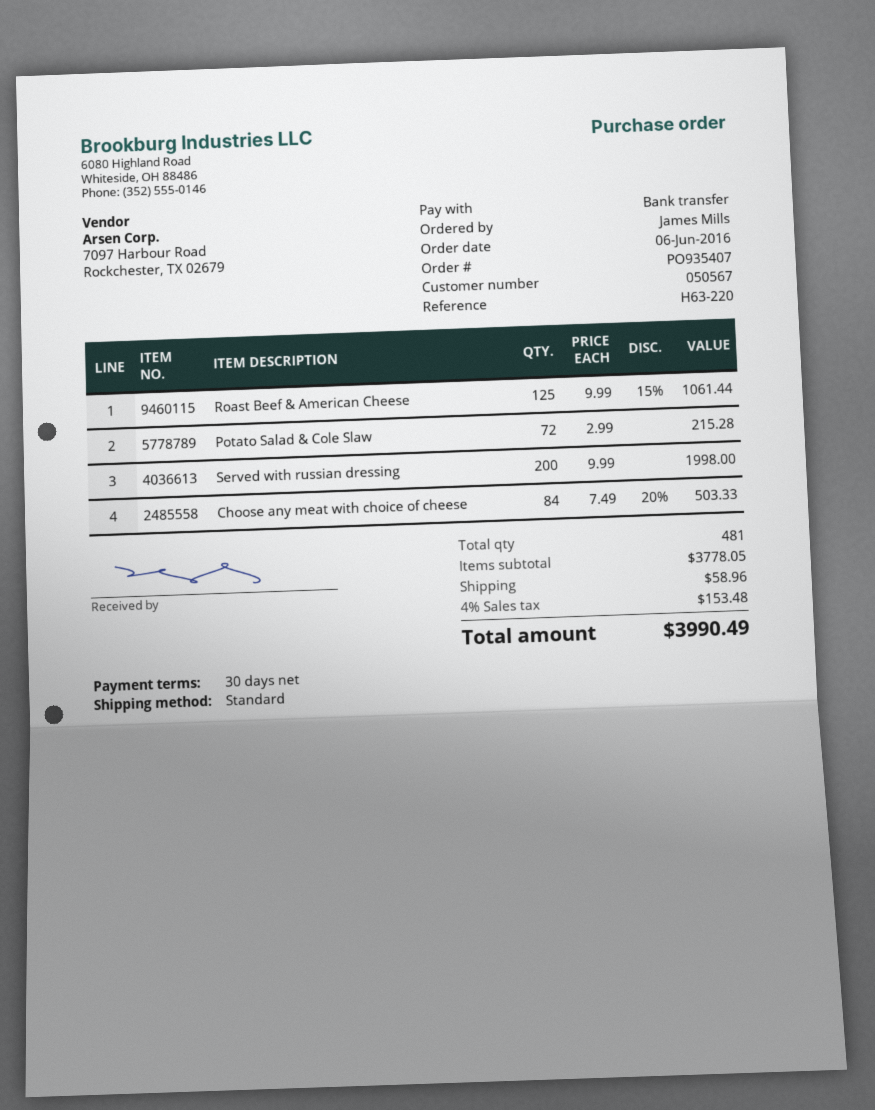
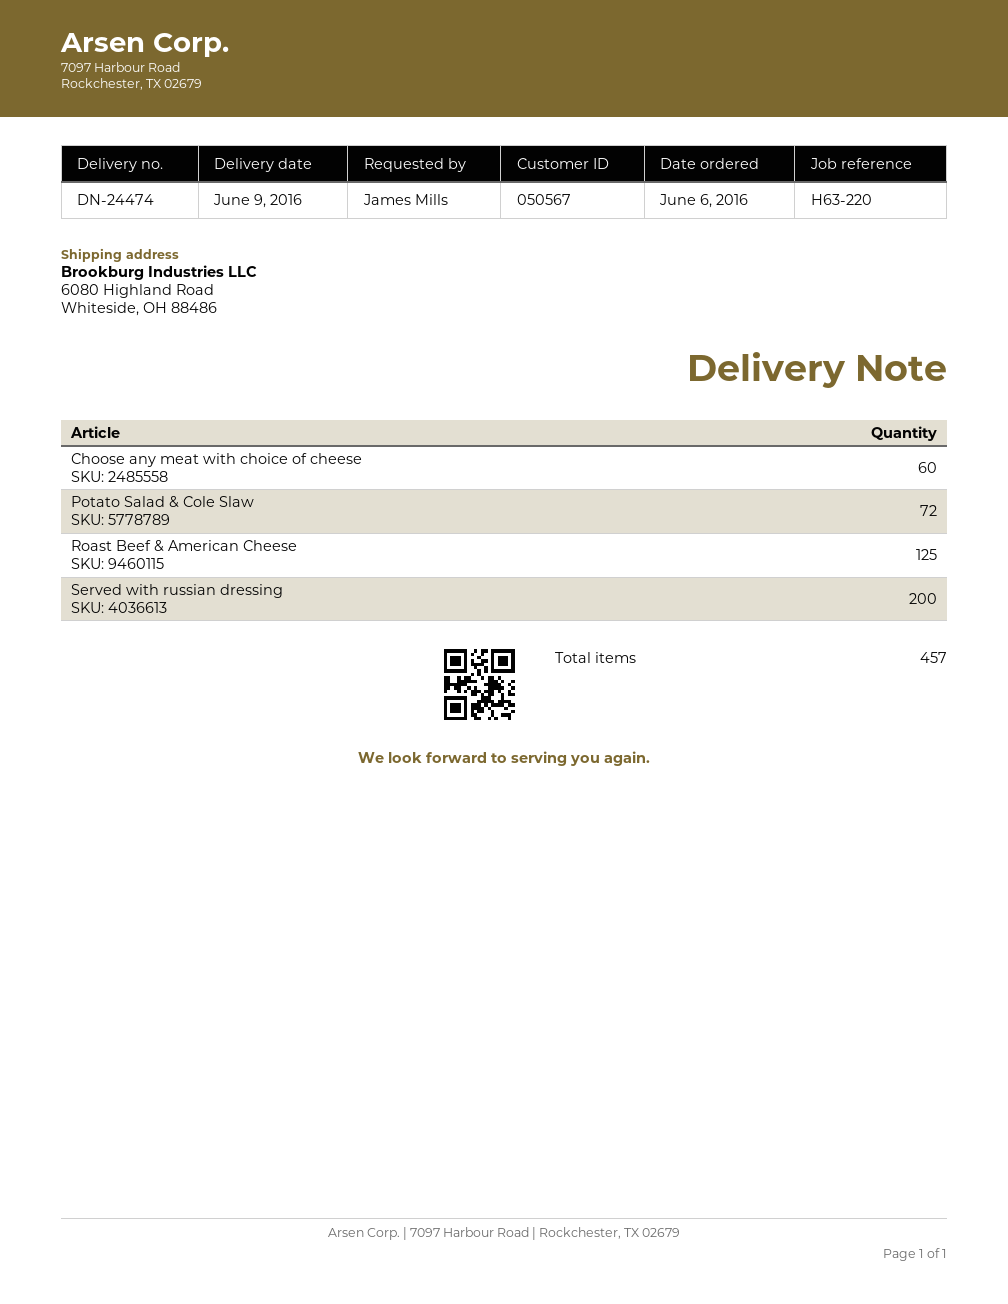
Choose any meat with choice of cheese: 84 -> 60
total quantity: 481 -> 457

